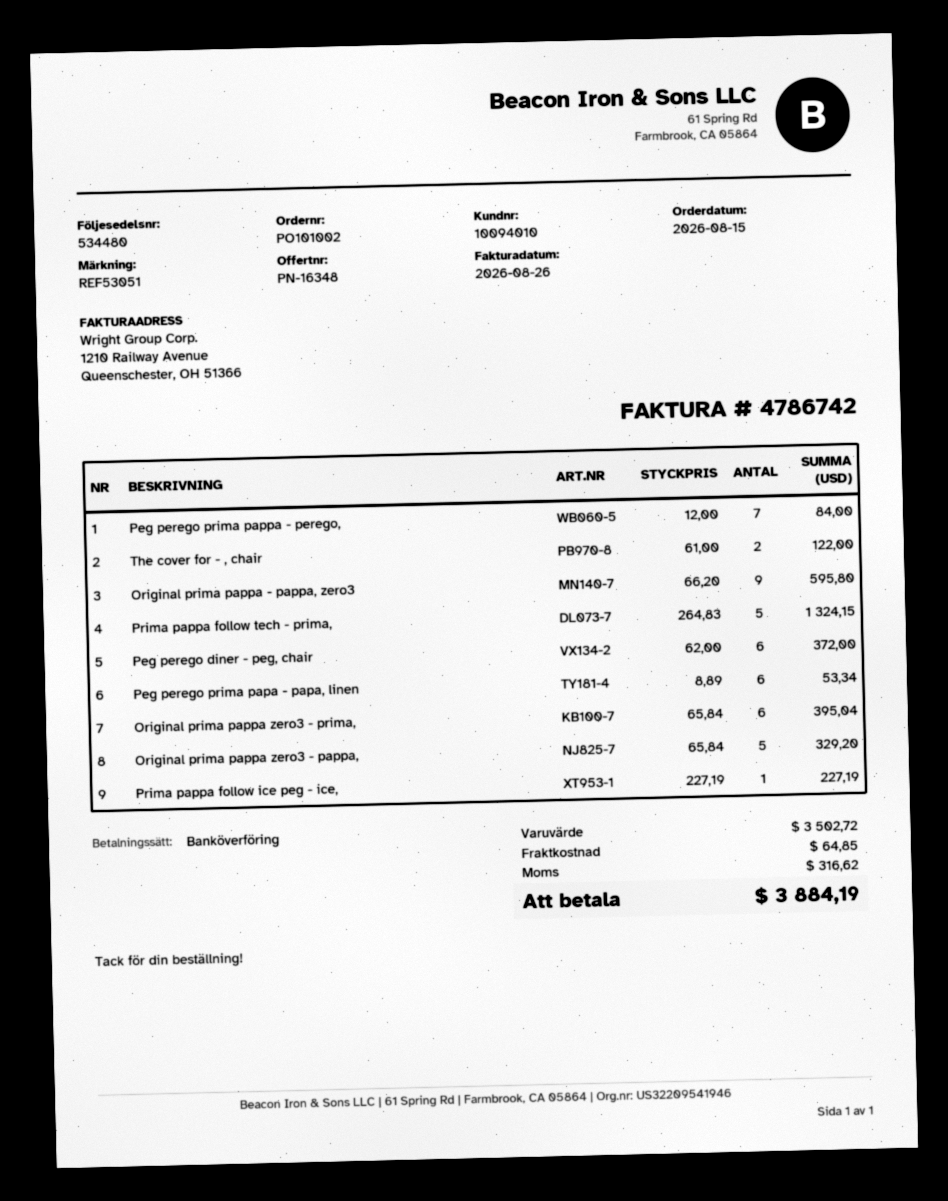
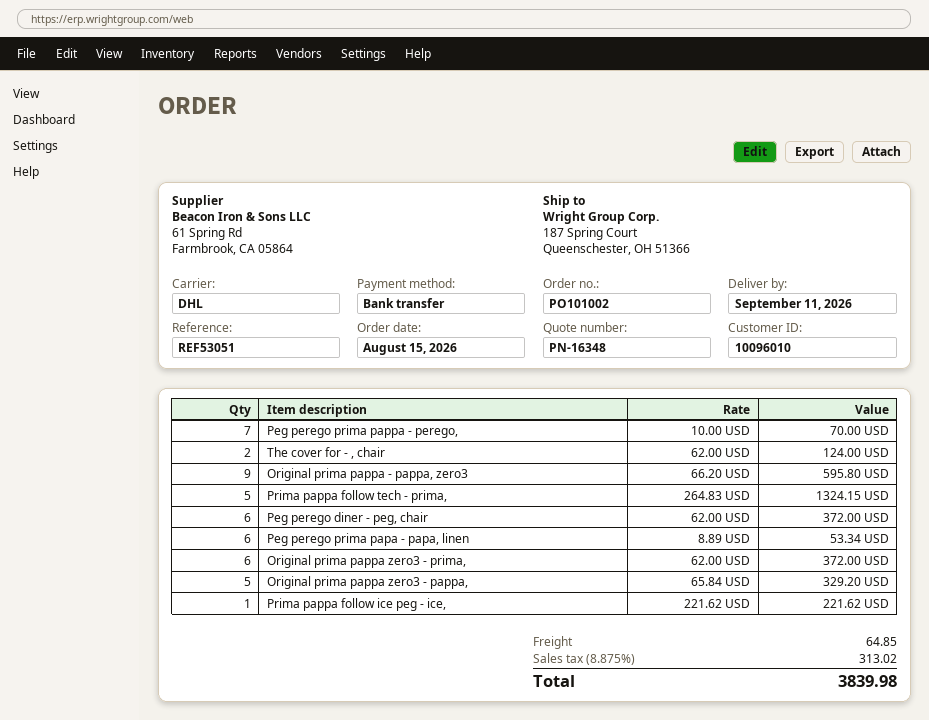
customer number: 10094010 -> 10096010
Peg perego prima pappa - perego,: 7 x 12.00 = 84.00 -> 7 x 10.00 = 70.00
The cover for - , chair: 2 x 61.00 = 122.00 -> 2 x 62.00 = 124.00
Original prima pappa zero3 - prima,: 6 x 65.84 = 395.04 -> 6 x 62.00 = 372.00
Prima pappa follow ice peg - ice,: 1 x 227.19 = 227.19 -> 1 x 221.62 = 221.62
tax: 316.62 -> 313.02
total: 3884.19 -> 3839.98

